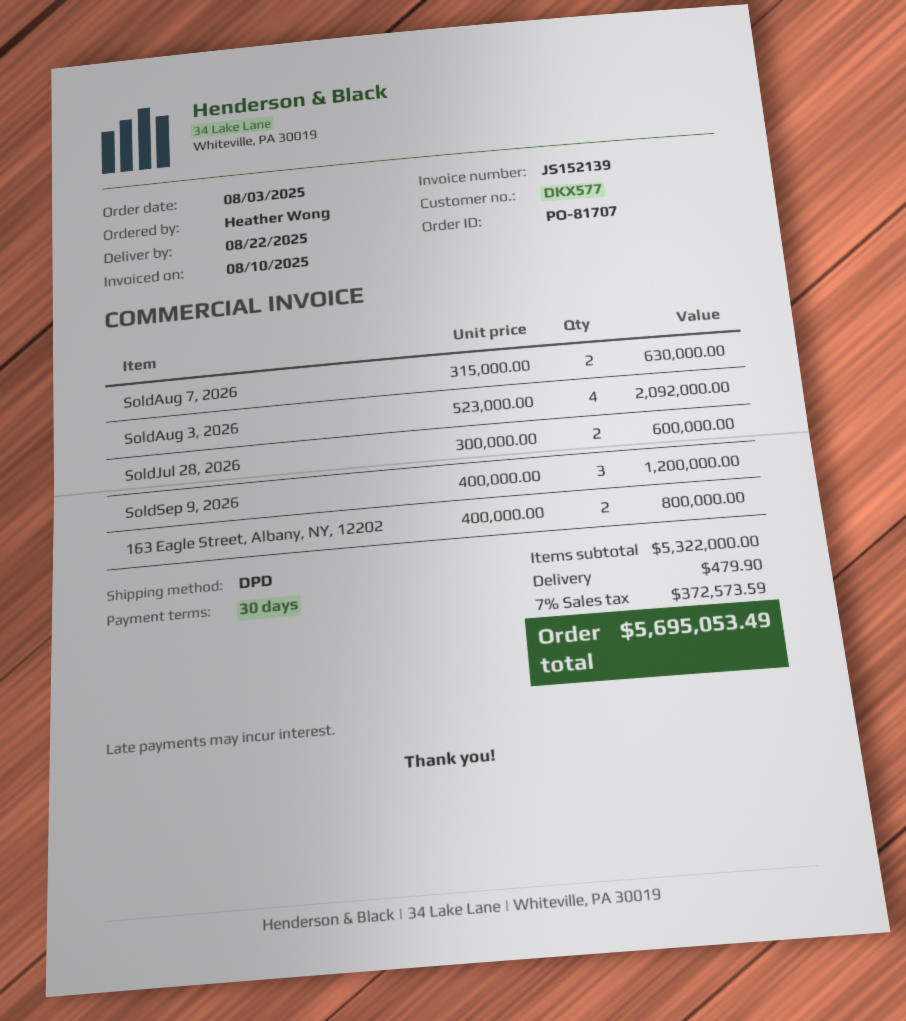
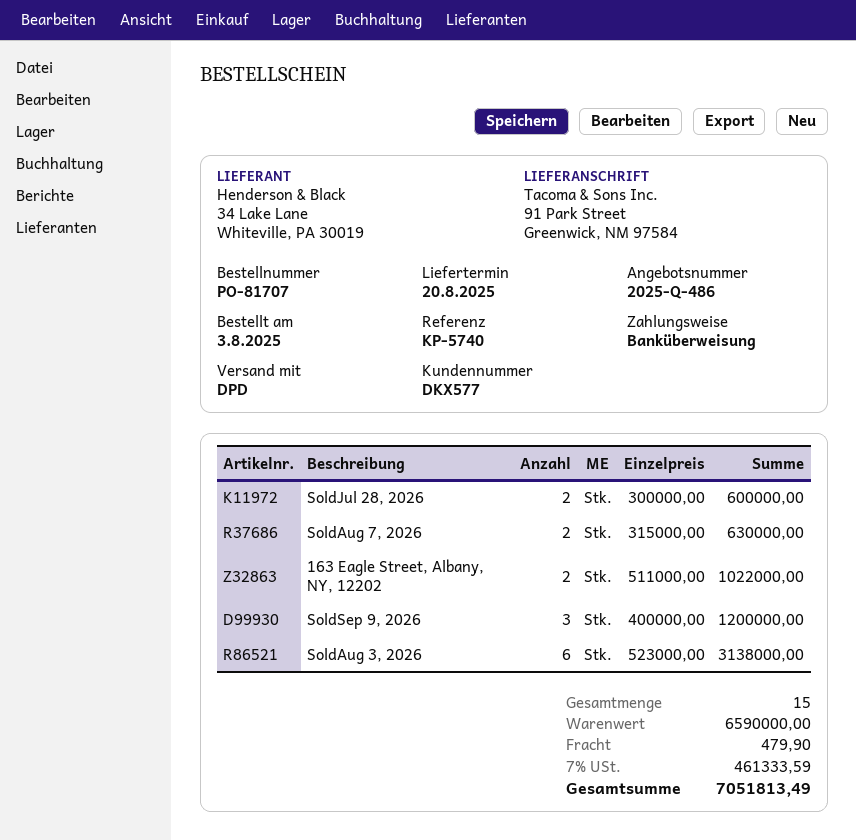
delivery date: 2025-08-22 -> 2025-08-20
SoldAug 3, 2026: 4 x 523000.00 = 2092000.00 -> 6 x 523000.00 = 3138000.00
163 Eagle Street, Albany, NY, 12202: 2 x 400000.00 = 800000.00 -> 2 x 511000.00 = 1022000.00
subtotal: 5322000.00 -> 6590000.00
tax: 7% = 372573.59 -> 7% = 461333.59
total: 5695053.49 -> 7051813.49

